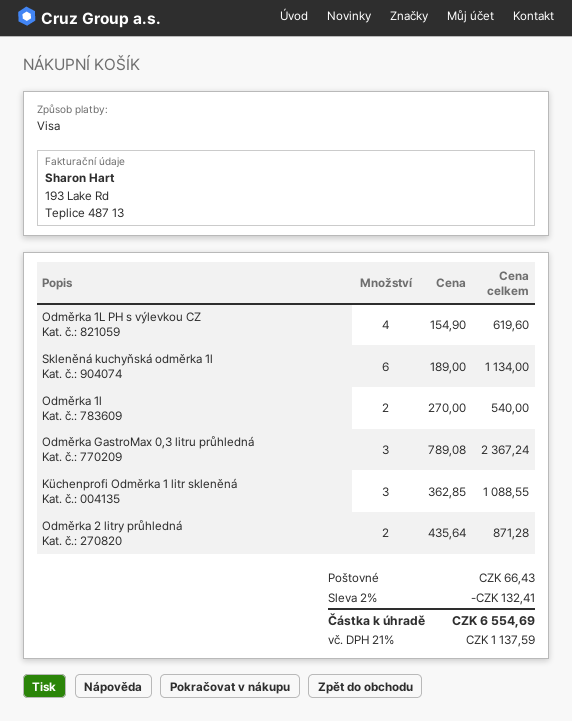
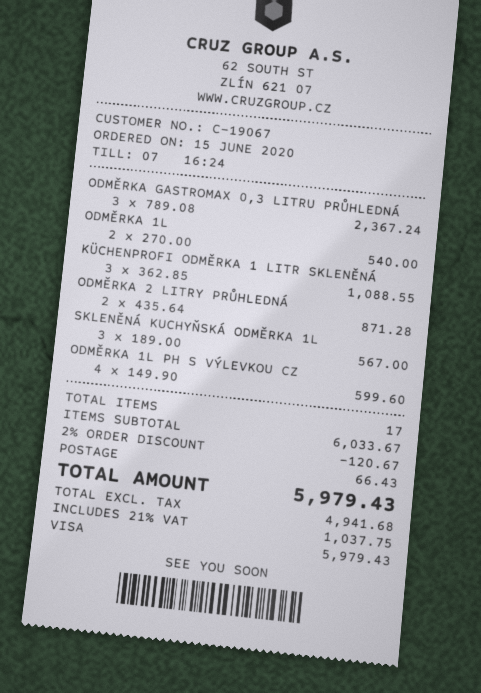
Odměrka 1L PH s výlevkou CZ: 4 x 154.90 = 619.60 -> 4 x 149.90 = 599.60
Skleněná kuchyňská odměrka 1l: 6 x 189.00 = 1134.00 -> 3 x 189.00 = 567.00
discount: 2% = 132.41 -> 2% = 120.67
tax: 21% = 1137.59 -> 21% = 1037.75
total: 6554.69 -> 5979.43

